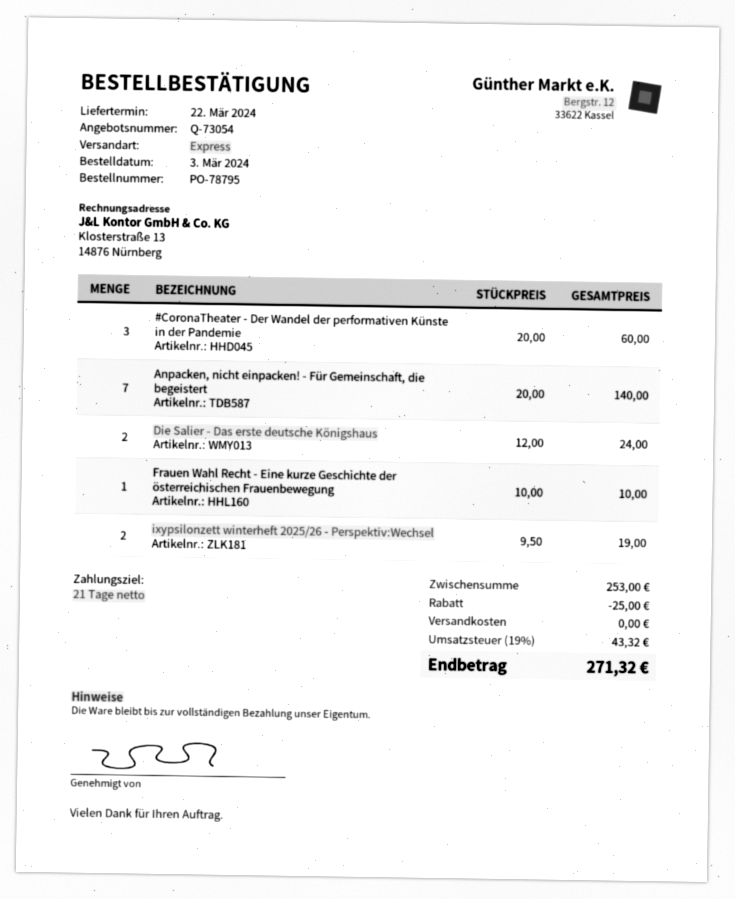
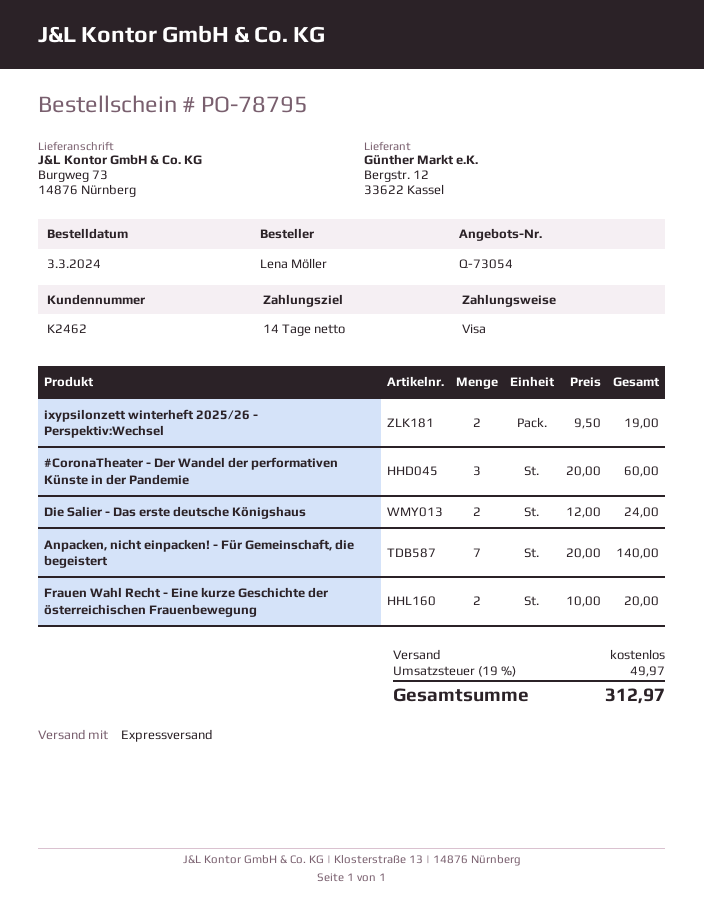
payment terms: 21 days -> 14 days
Frauen Wahl Recht - Eine kurze Geschichte der österreichischen Frauenbewegung: 1 x 10.00 = 10.00 -> 2 x 10.00 = 20.00
discount: 25.00 -> none
tax: 19% = 43.32 -> 19% = 49.97
total: 271.32 -> 312.97

